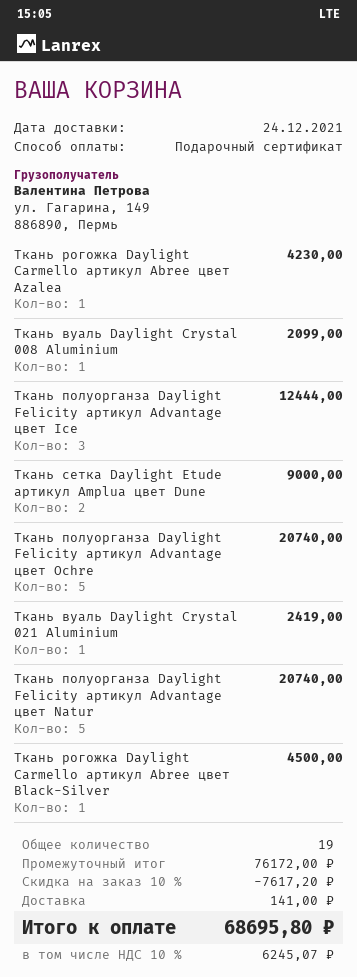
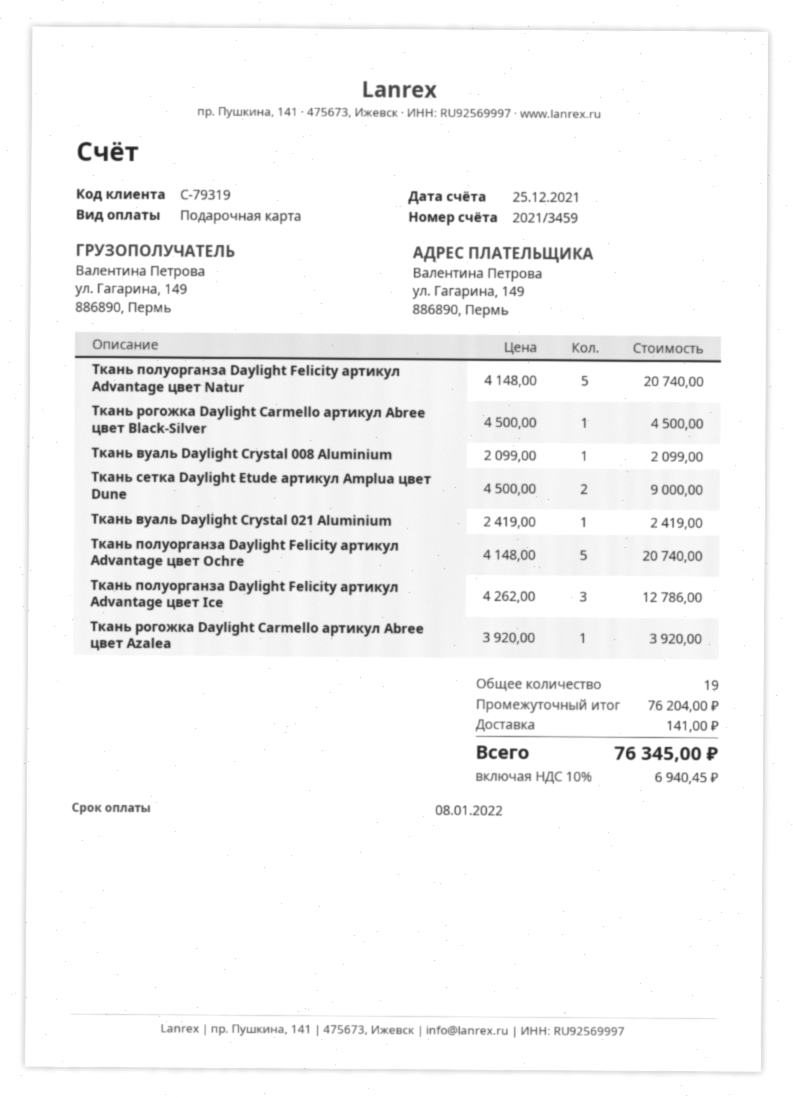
Ткань рогожка Daylight Carmello артикул Abree цвет Azalea: 1 for 4230.00 -> 1 for 3920.00
Ткань полуорганза Daylight Felicity артикул Advantage цвет Ice: 3 for 12444.00 -> 3 for 12786.00
subtotal: 76172.00 -> 76204.00
discount: 10% = 7617.20 -> none
tax: 10% = 6245.07 -> 10% = 6940.45
total: 68695.80 -> 76345.00

